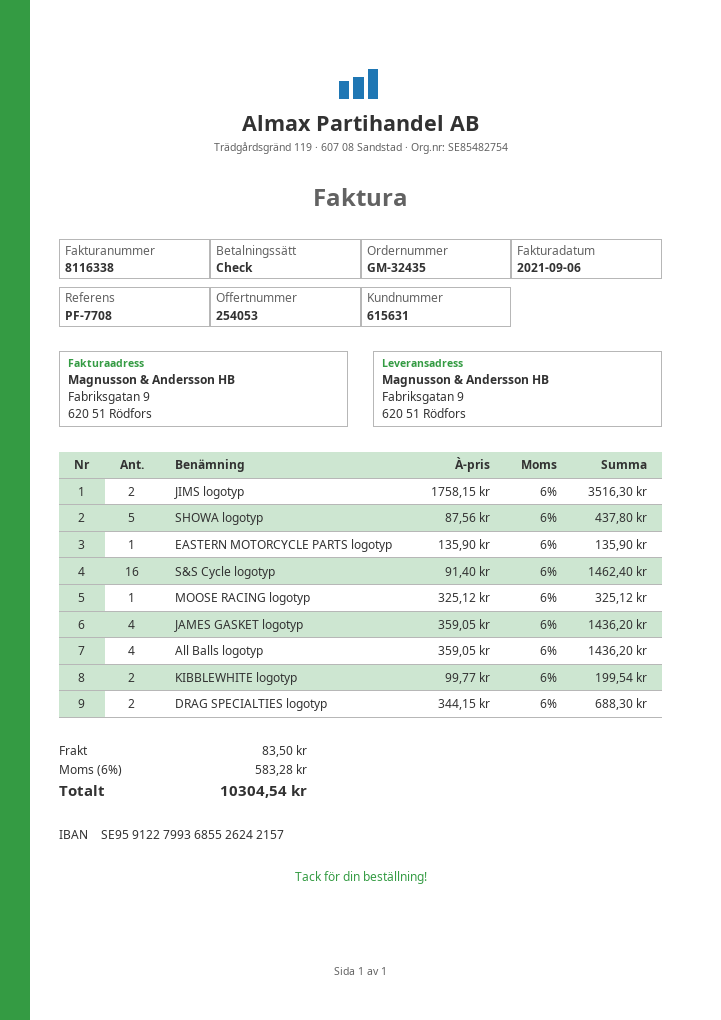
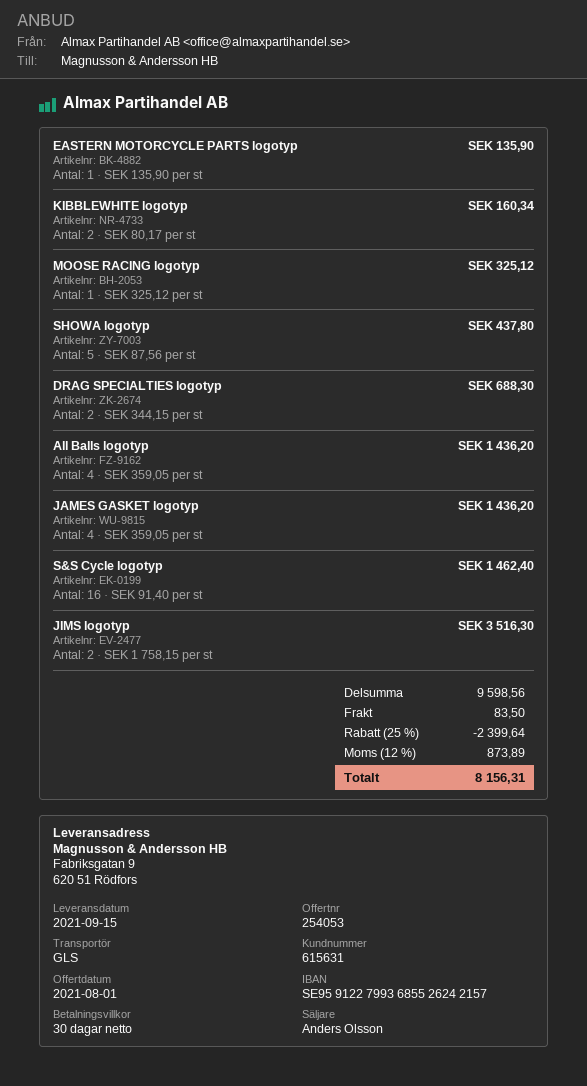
KIBBLEWHITE logotyp: 2 x 99.77 = 199.54 -> 2 x 80.17 = 160.34
discount: none -> 25% = 2399.64
tax: 6% = 583.28 -> 12% = 873.89
total: 10304.54 -> 8156.31

